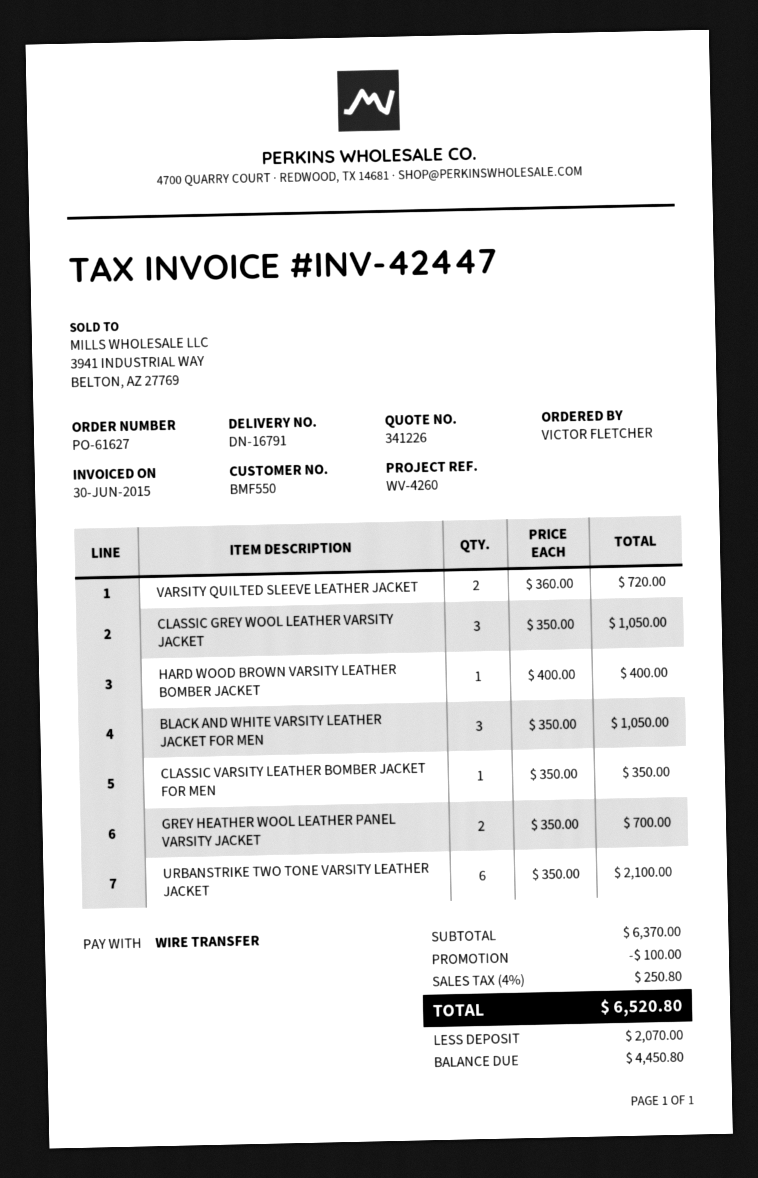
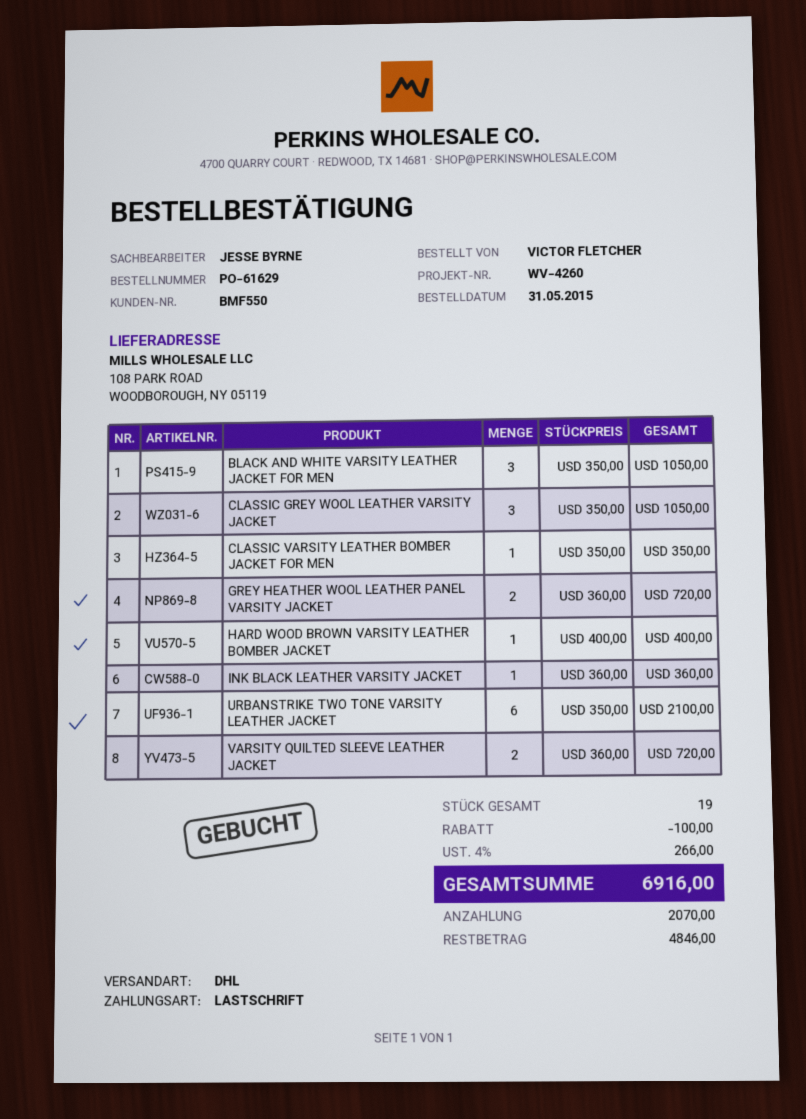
order number: PO-61627 -> PO-61629
payment method: bank transfer -> direct debit
GREY HEATHER WOOL LEATHER PANEL VARSITY JACKET: 2 x 350.00 = 700.00 -> 2 x 360.00 = 720.00
INK BLACK LEATHER VARSITY JACKET: none -> 1 x 360.00 = 360.00
tax: 4% = 250.80 -> 4% = 266.00
total: 6520.80 -> 6916.00
balance: 4450.80 -> 4846.00

